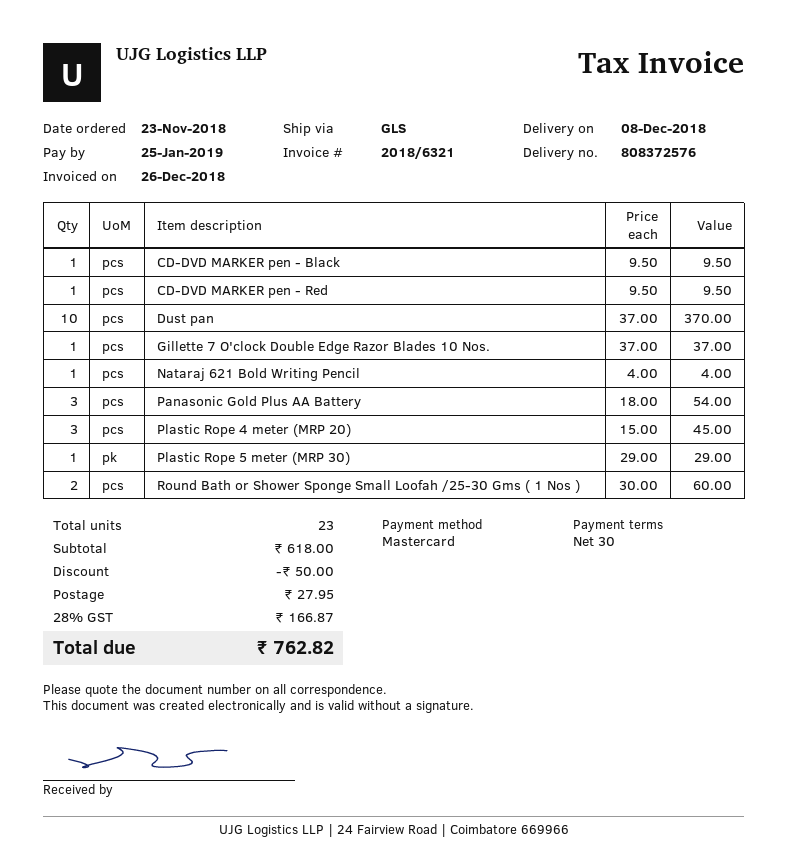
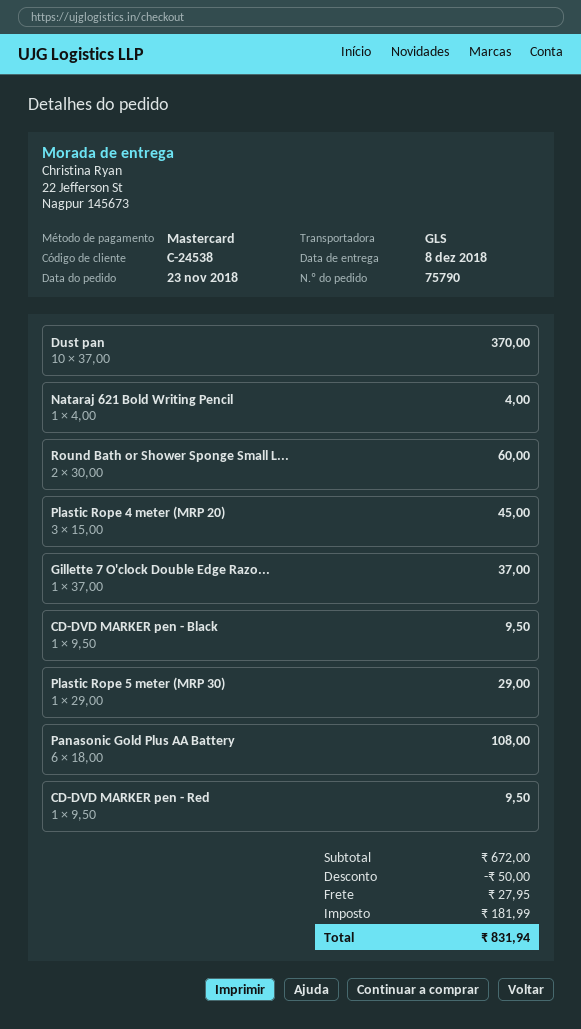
Panasonic Gold Plus AA Battery: 3 x 18.00 = 54.00 -> 6 x 18.00 = 108.00
subtotal: 618.00 -> 672.00
tax: 166.87 -> 181.99
total: 762.82 -> 831.94

